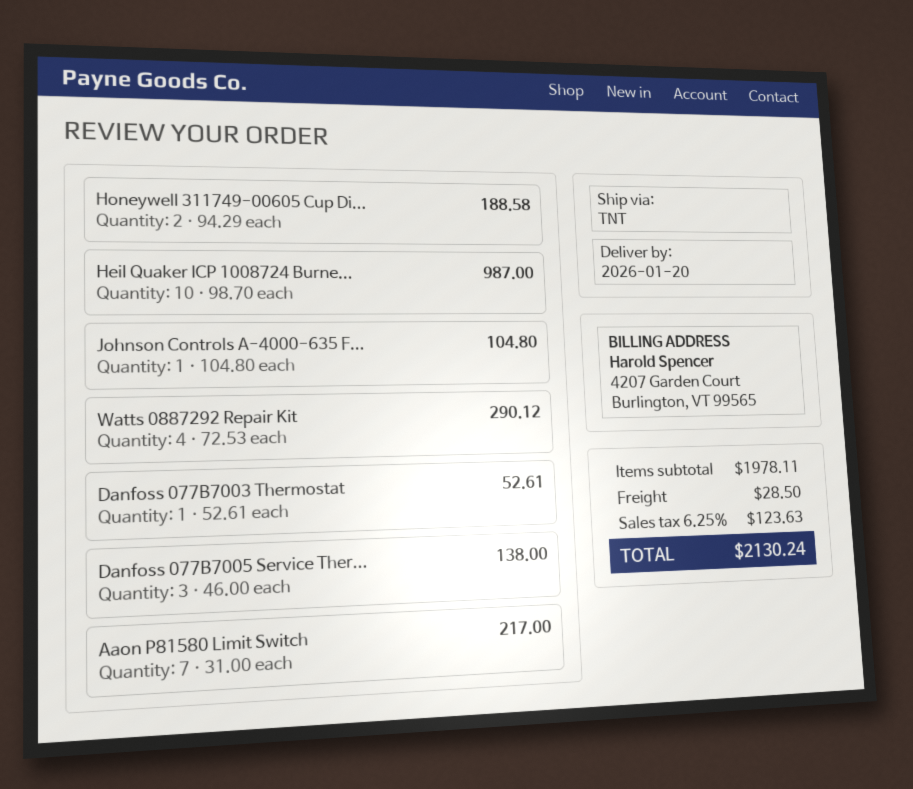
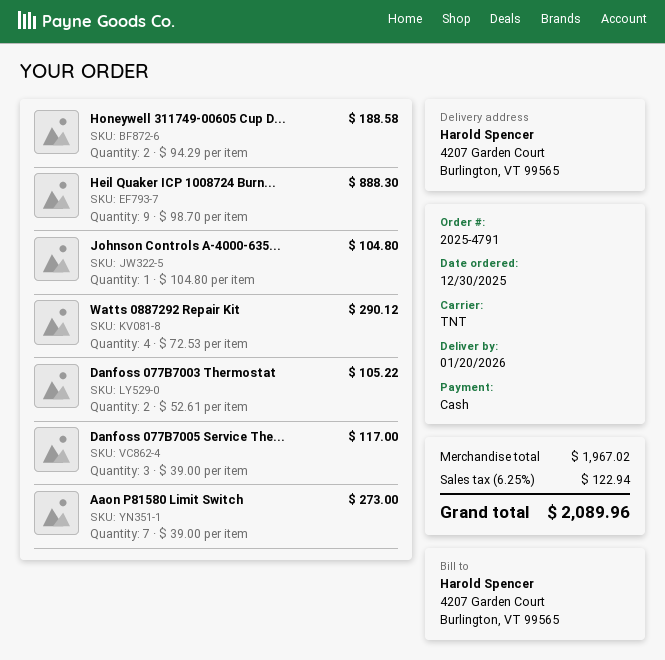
Heil Quaker ICP 1008724 Burne...: 10 x 98.70 = 987.00 -> 9 x 98.70 = 888.30
Danfoss 077B7003 Thermostat: 1 x 52.61 = 52.61 -> 2 x 52.61 = 105.22
Danfoss 077B7005 Service Ther...: 3 x 46.00 = 138.00 -> 3 x 39.00 = 117.00
Aaon P81580 Limit Switch: 7 x 31.00 = 217.00 -> 7 x 39.00 = 273.00
subtotal: 1978.11 -> 1967.02
shipping: 28.50 -> none
tax: 6.25% = 123.63 -> 6.25% = 122.94
total: 2130.24 -> 2089.96

